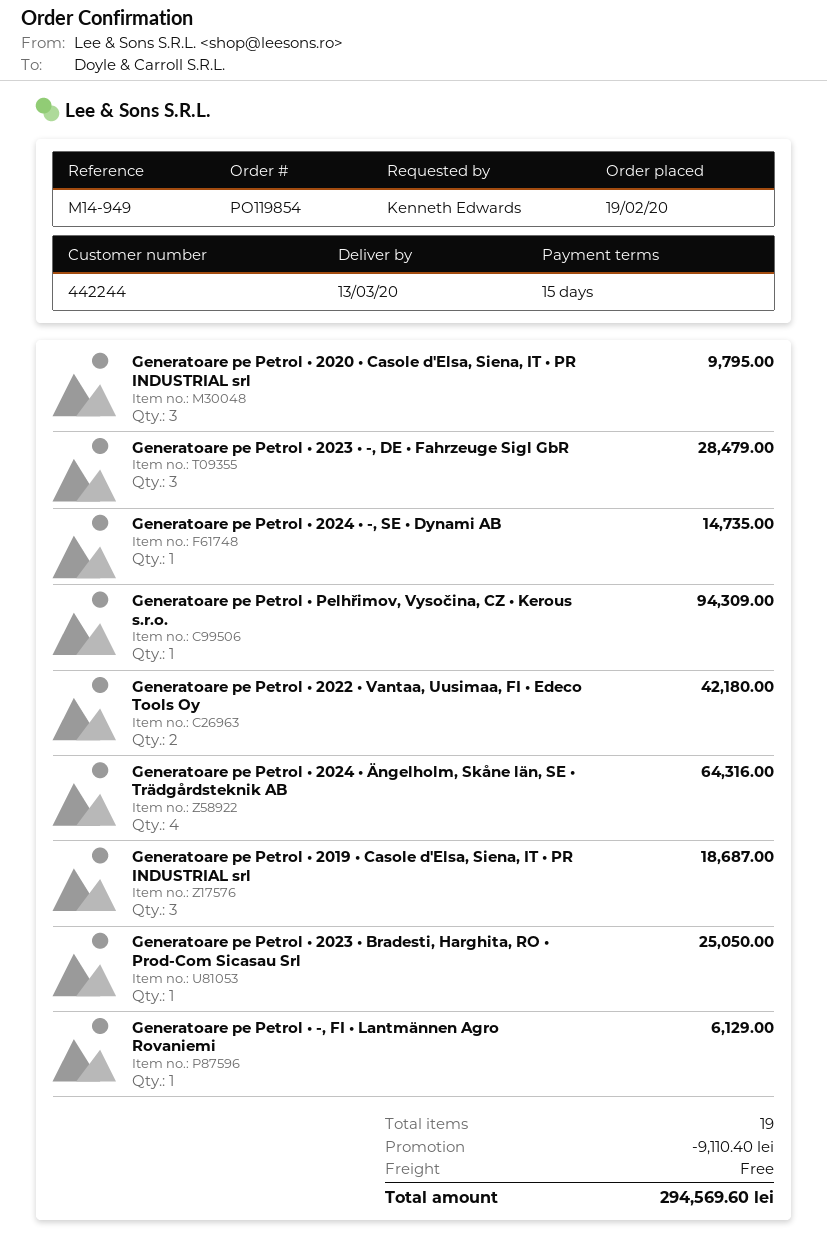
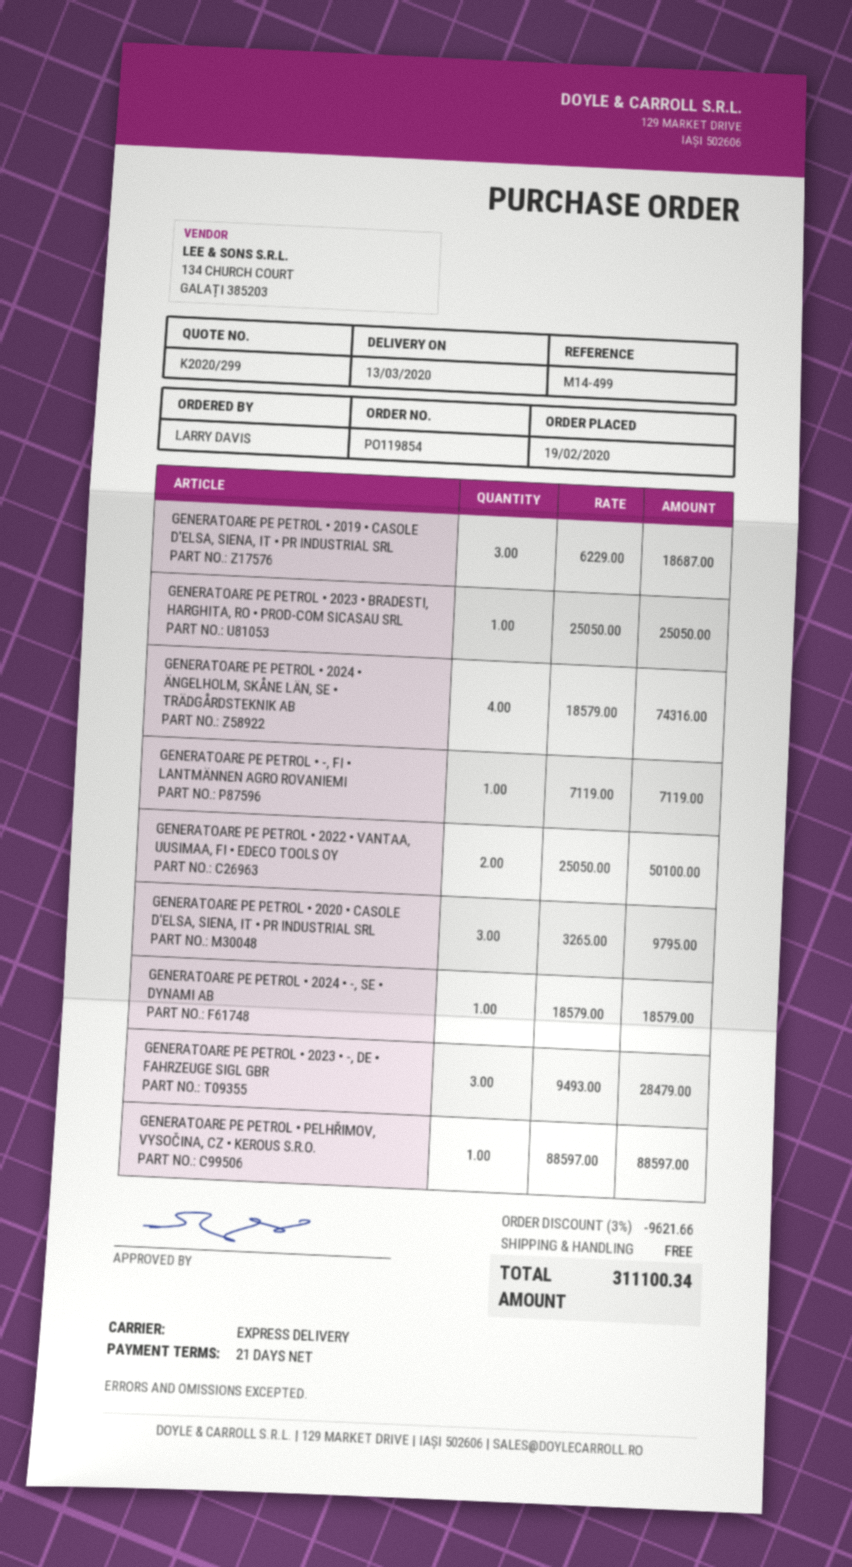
payment terms: 15 days -> 21 days
reference: M14-949 -> M14-499
ordered by: Kenneth Edwards -> LARRY DAVIS
Generatoare pe Petrol • 2024 • -, SE • Dynami AB: 1 for 14735.00 -> 1 for 18579.00
Generatoare pe Petrol • Pelhřimov, Vysočina, CZ • Kerous s.r.o.: 1 for 94309.00 -> 1 for 88597.00
Generatoare pe Petrol • 2022 • Vantaa, Uusimaa, FI • Edeco Tools Oy: 2 for 42180.00 -> 2 for 50100.00
Generatoare pe Petrol • 2024 • Ängelholm, Skåne län, SE • Trädgårdsteknik AB: 4 for 64316.00 -> 4 for 74316.00
Generatoare pe Petrol • -, FI • Lantmännen Agro Rovaniemi: 1 for 6129.00 -> 1 for 7119.00
discount: 9110.40 -> 9621.66
total: 294569.60 -> 311100.34

